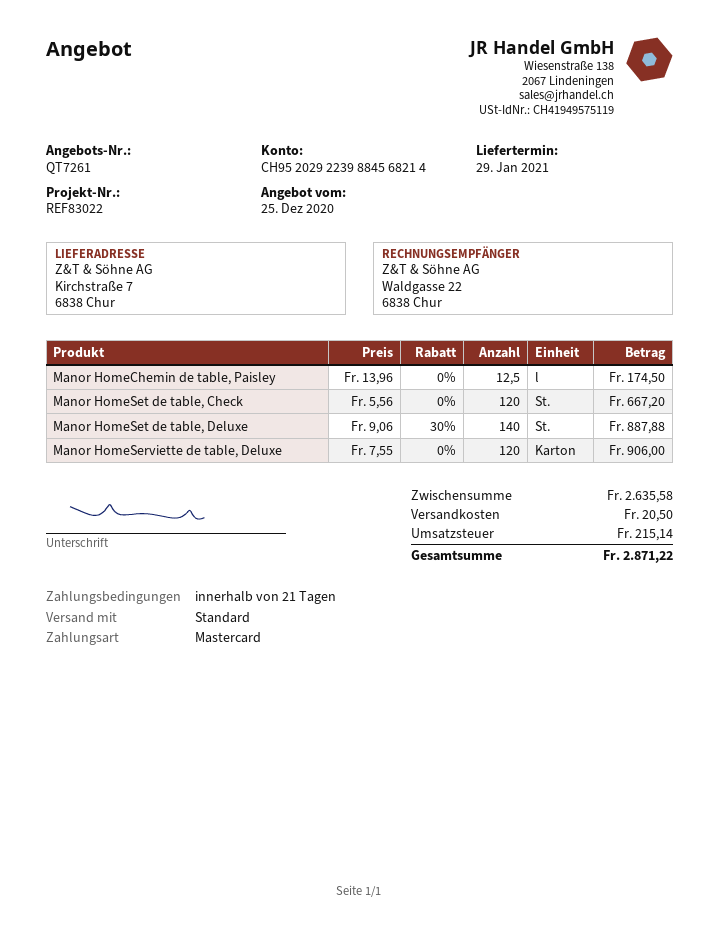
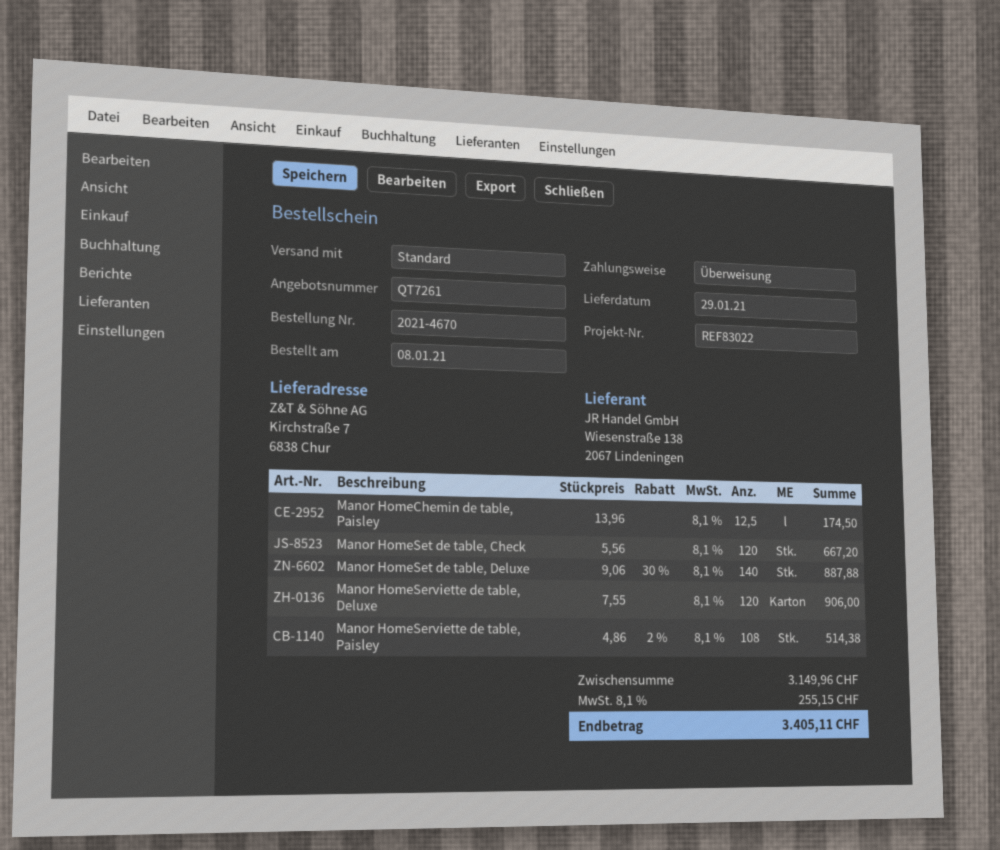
payment method: Mastercard -> bank transfer
Manor HomeServiette de table, Paisley: none -> 108 x 4.86 - 2% = 514.38
subtotal: 2635.58 -> 3149.96
shipping: 20.50 -> none
tax: 215.14 -> 255.15
total: 2871.22 -> 3405.11

